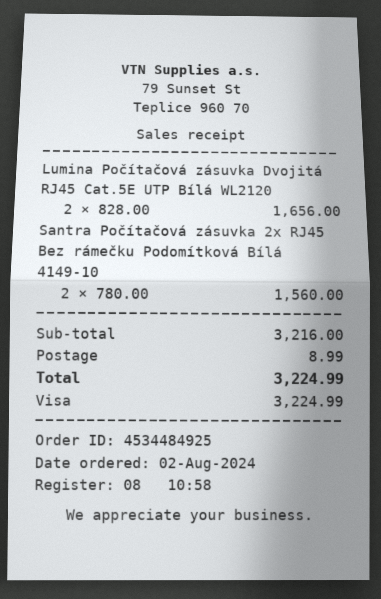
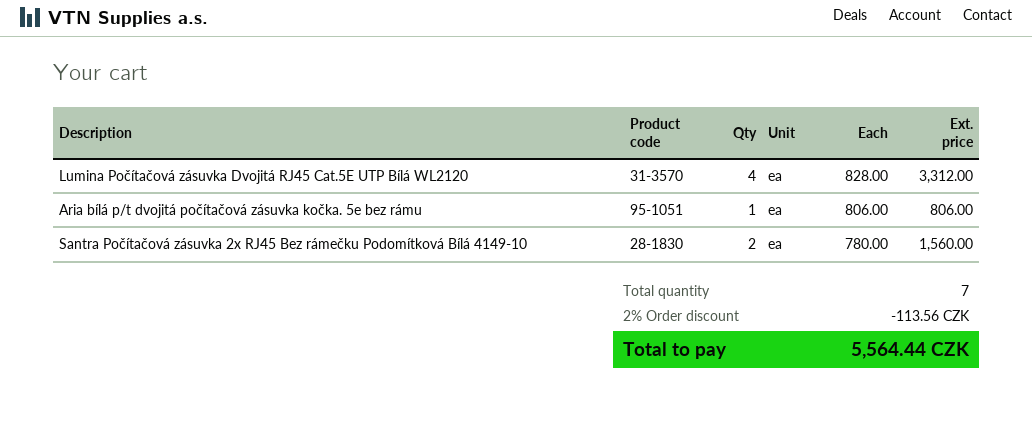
Lumina Počítačová zásuvka Dvojitá RJ45 Cat.5E UTP Bílá WL2120: 2 x 828.00 = 1656.00 -> 4 x 828.00 = 3312.00
Aria bílá p/t dvojitá počítačová zásuvka kočka. 5e bez rámu: none -> 1 x 806.00 = 806.00
discount: none -> 2% = 113.56
shipping: 8.99 -> none
total: 3224.99 -> 5564.44

